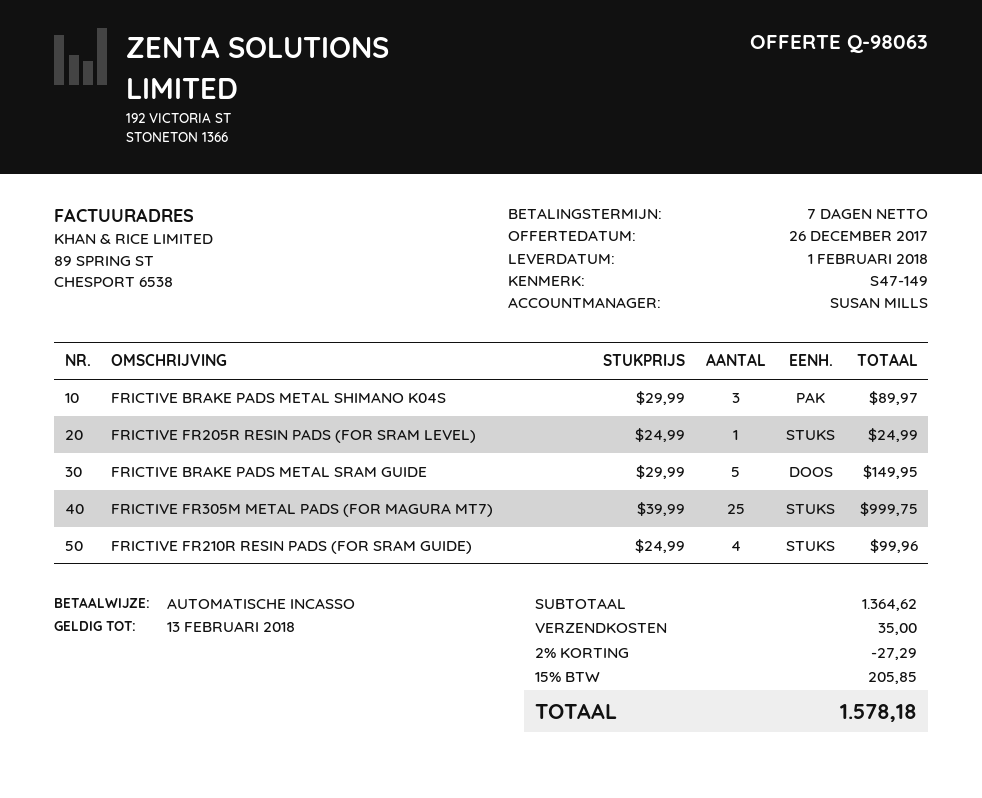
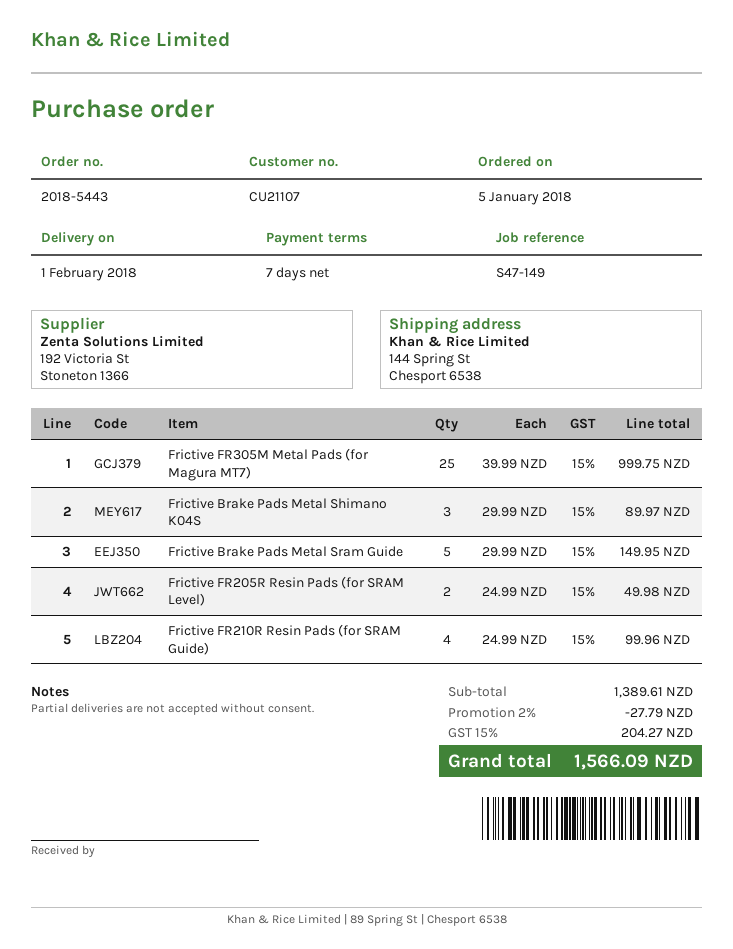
FRICTIVE FR205R RESIN PADS (FOR SRAM LEVEL): 1 x 24.99 = 24.99 -> 2 x 24.99 = 49.98
subtotal: 1364.62 -> 1389.61
discount: 2% = 27.29 -> 2% = 27.79
shipping: 35.00 -> none
tax: 15% = 205.85 -> 15% = 204.27
total: 1578.18 -> 1566.09

